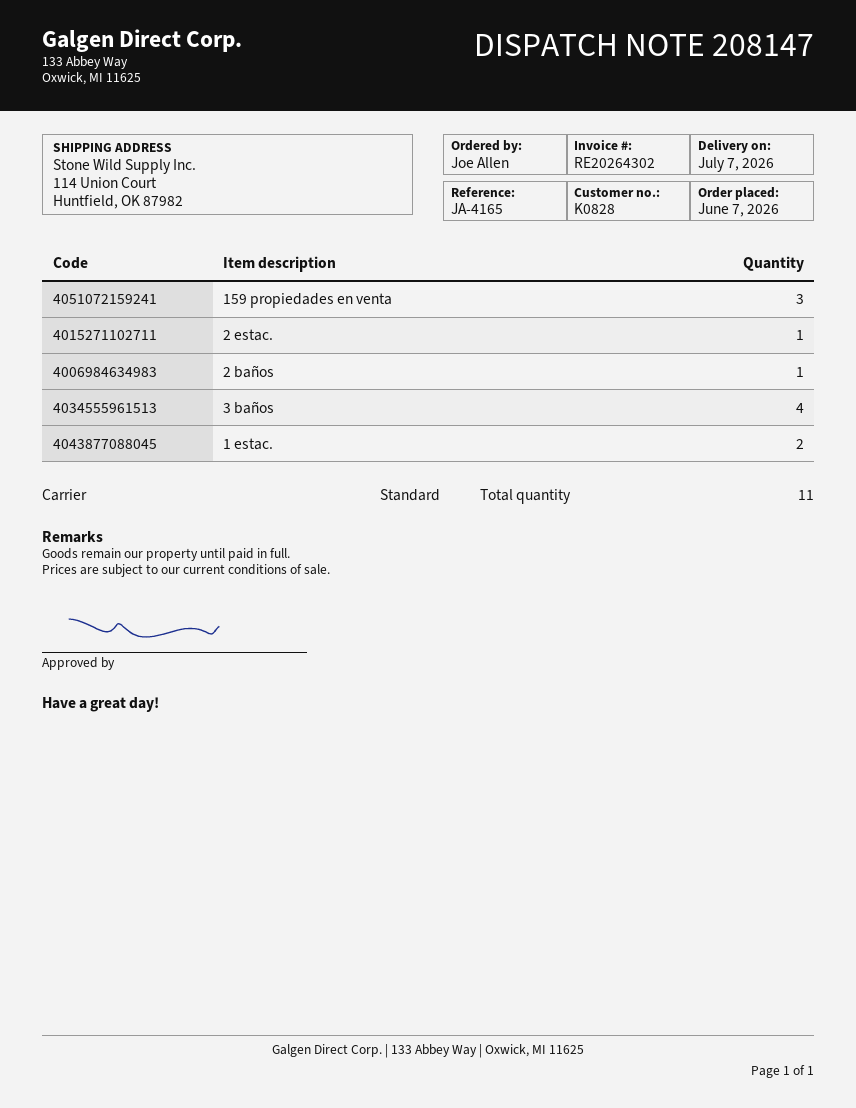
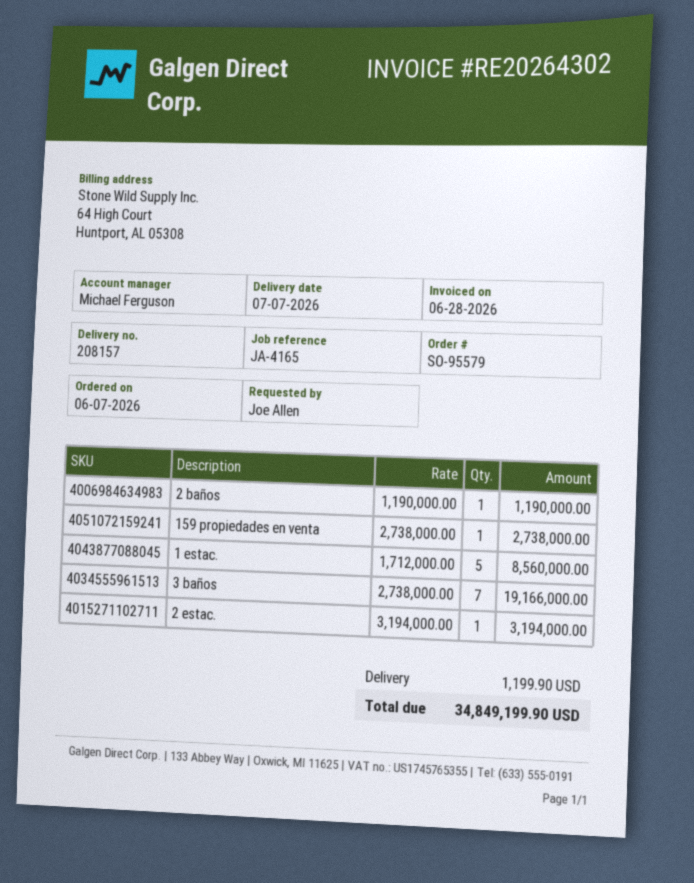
delivery note number: 208147 -> 208157
159 propiedades en venta: 3 -> 1
3 baños: 4 -> 7
1 estac.: 2 -> 5

